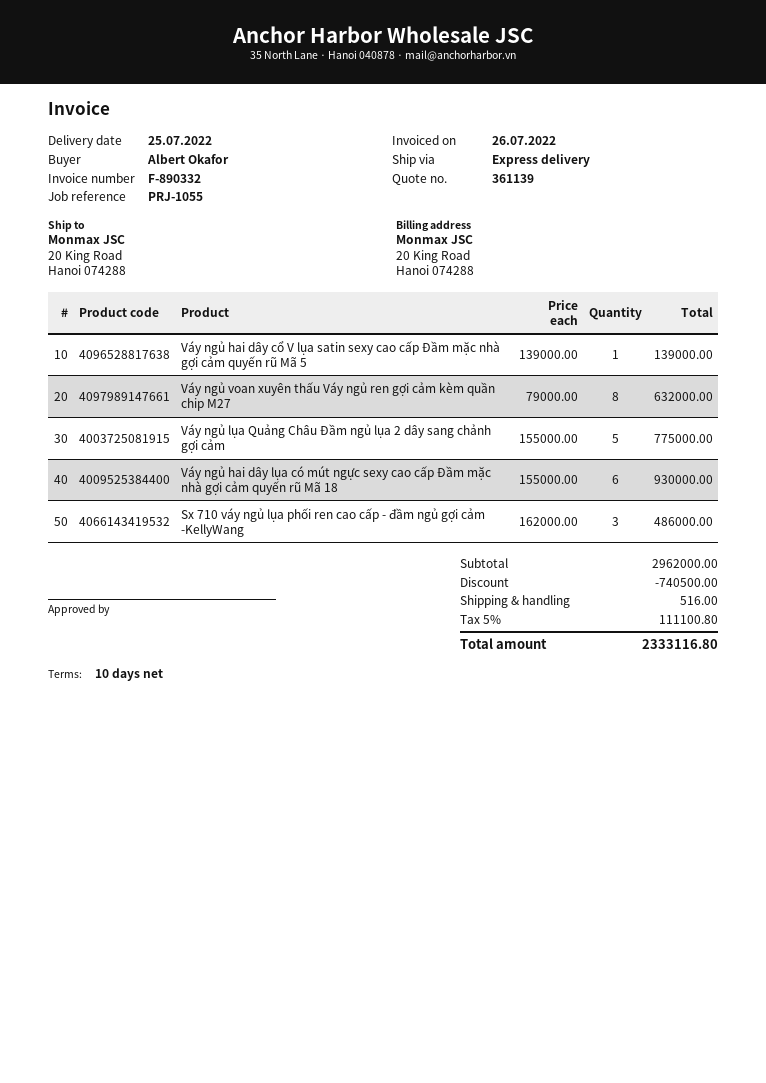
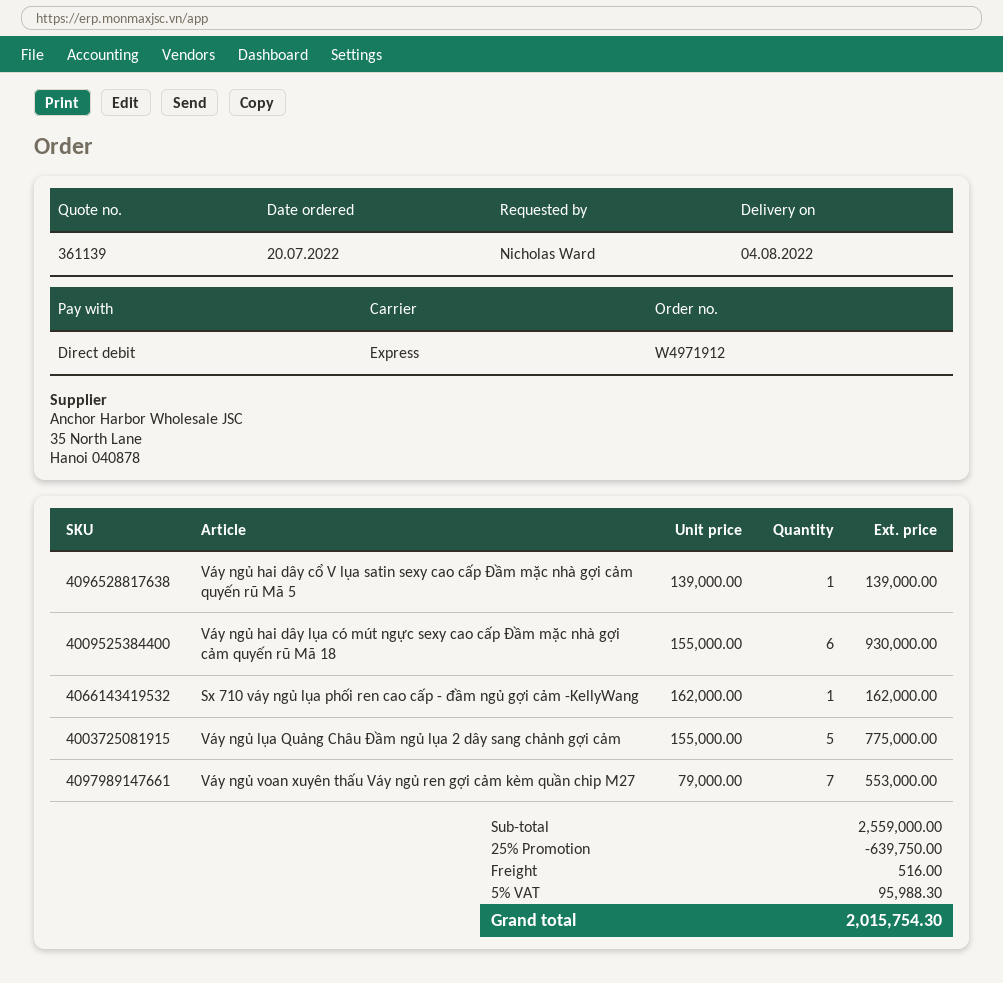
delivery date: 2022-07-25 -> 2022-08-04
ordered by: Albert Okafor -> Nicholas Ward
Váy ngủ voan xuyên thấu Váy ngủ ren gợi cảm kèm quần chip M27: 8 x 79000.00 = 632000.00 -> 7 x 79000.00 = 553000.00
Sx 710 váy ngủ lụa phối ren cao cấp - đầm ngủ gợi cảm -KellyWang: 3 x 162000.00 = 486000.00 -> 1 x 162000.00 = 162000.00
subtotal: 2962000.00 -> 2559000.00
discount: 740500.00 -> 639750.00
tax: 5% = 111100.80 -> 5% = 95988.30
total: 2333116.80 -> 2015754.30

